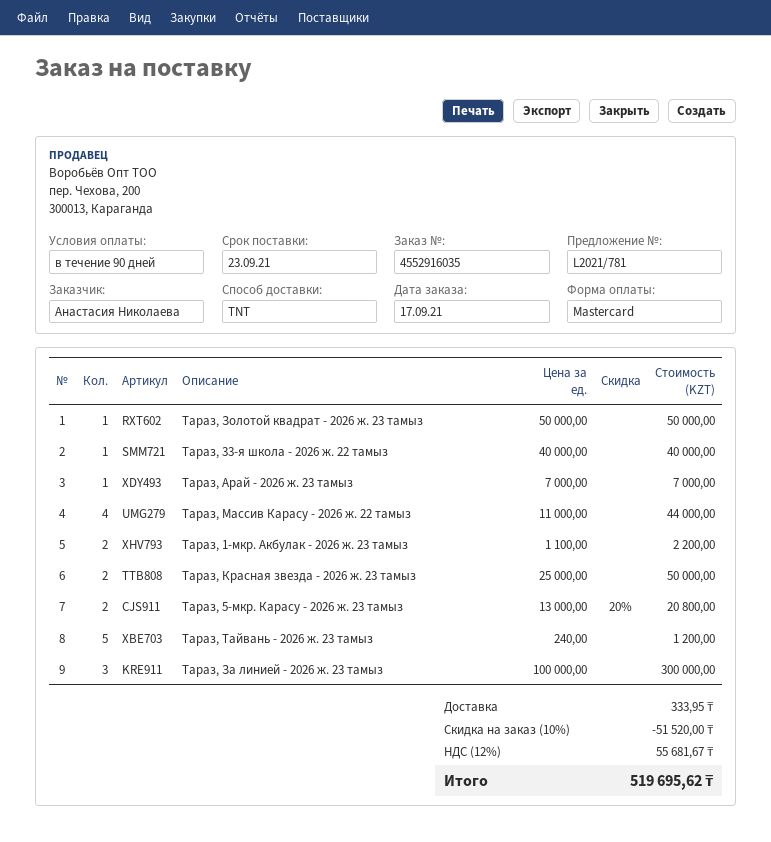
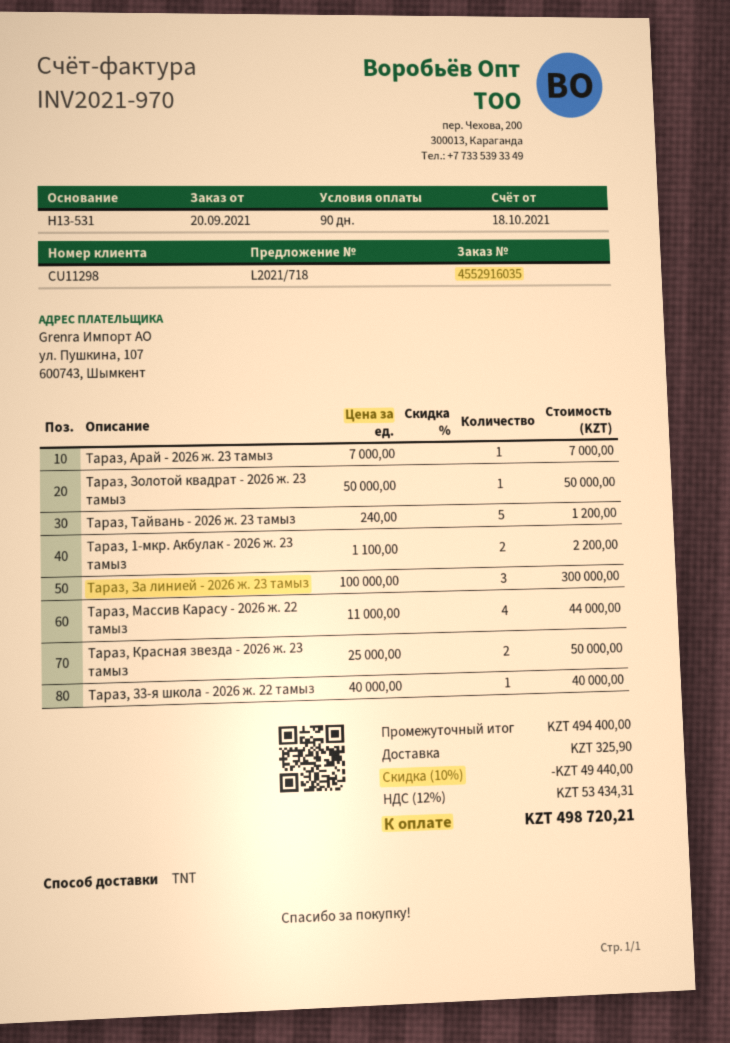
quote number: L2021/781 -> L2021/718
order date: 2021-09-17 -> 2021-09-20
Тараз, 5-мкр. Карасу - 2026 ж. 23 тамыз: 2 x 13000.00 - 20% = 20800.00 -> none
discount: 10% = 51520.00 -> 10% = 49440.00
shipping: 333.95 -> 325.90
tax: 12% = 55681.67 -> 12% = 53434.31
total: 519695.62 -> 498720.21

